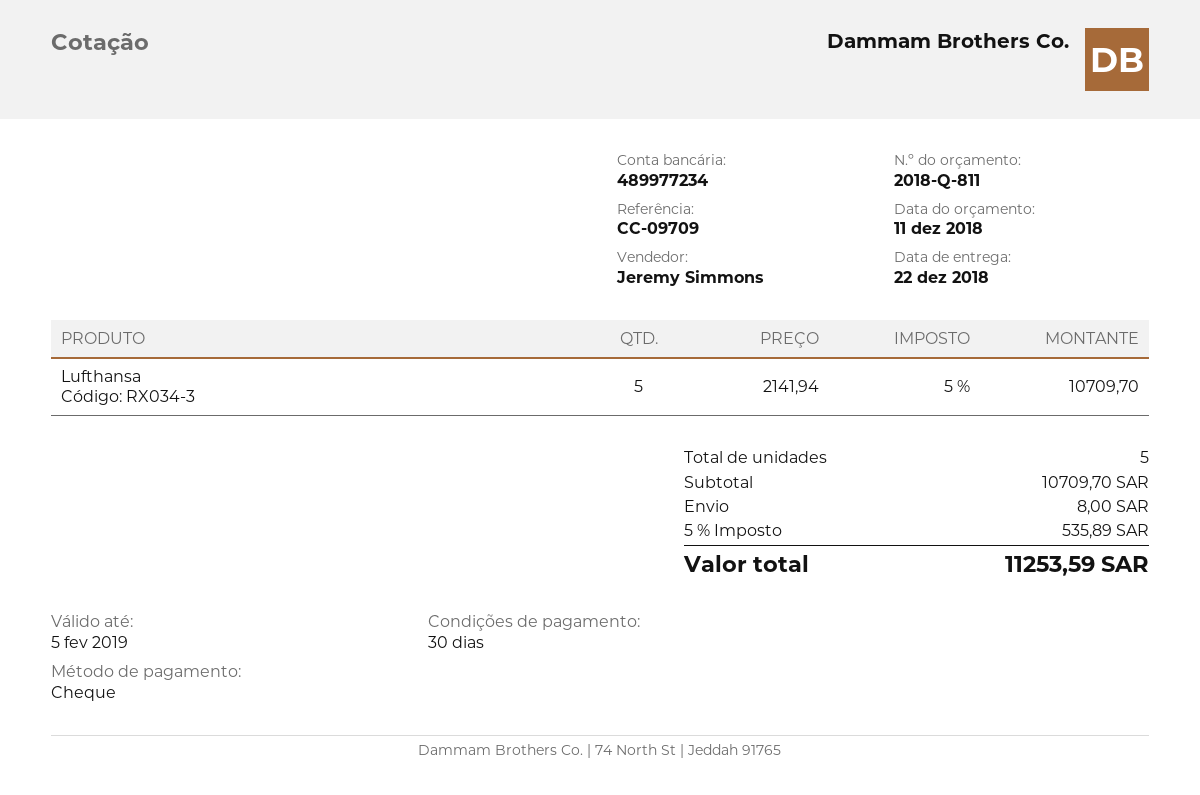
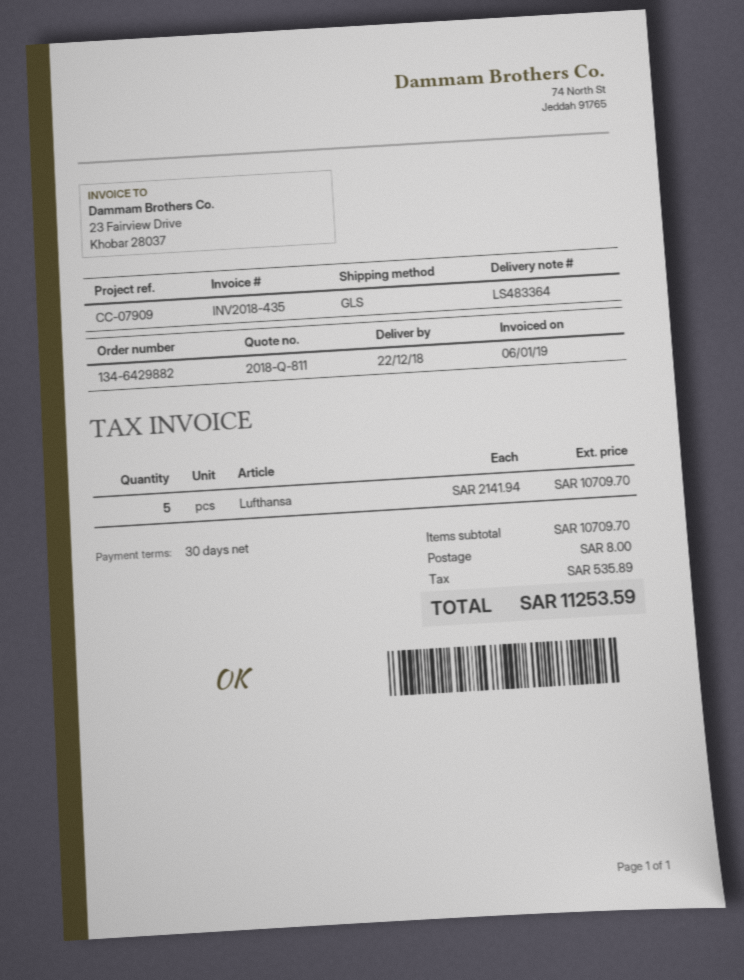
reference: CC-09709 -> CC-07909

